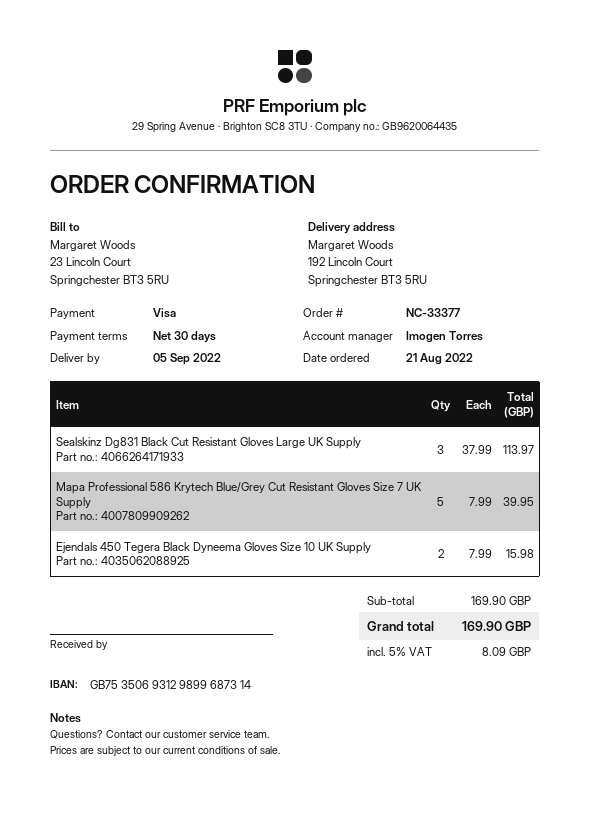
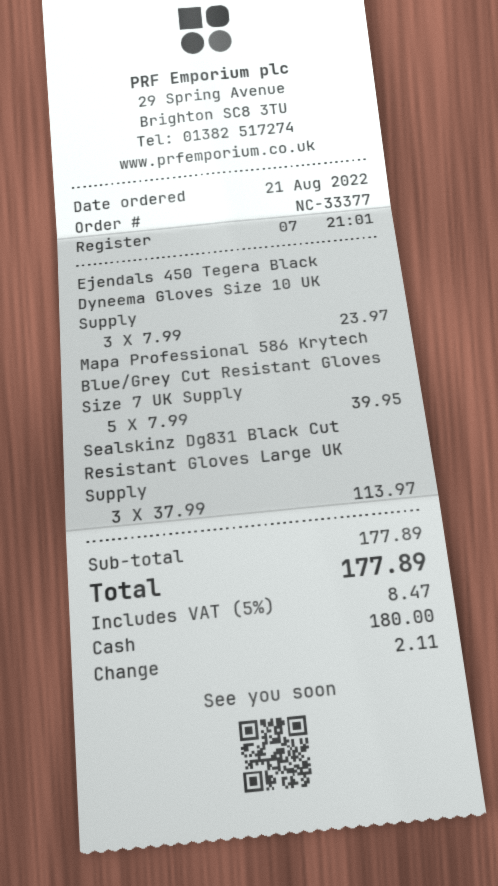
payment method: Visa -> cash
Ejendals 450 Tegera Black Dyneema Gloves Size 10 UK Supply: 2 x 7.99 = 15.98 -> 3 x 7.99 = 23.97
subtotal: 169.90 -> 177.89
tax: 5% = 8.09 -> 5% = 8.47
total: 169.90 -> 177.89

